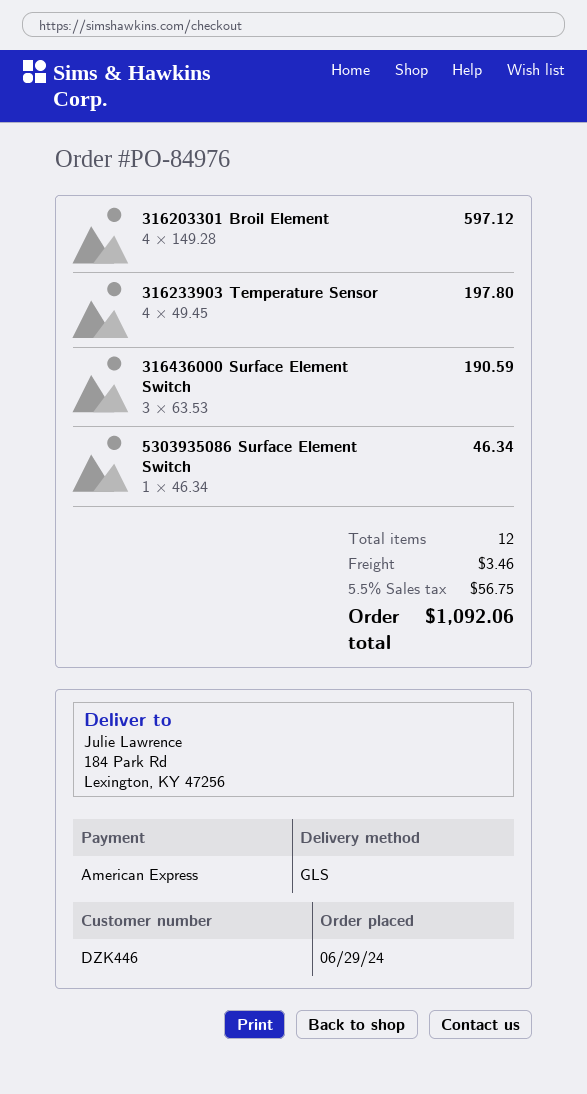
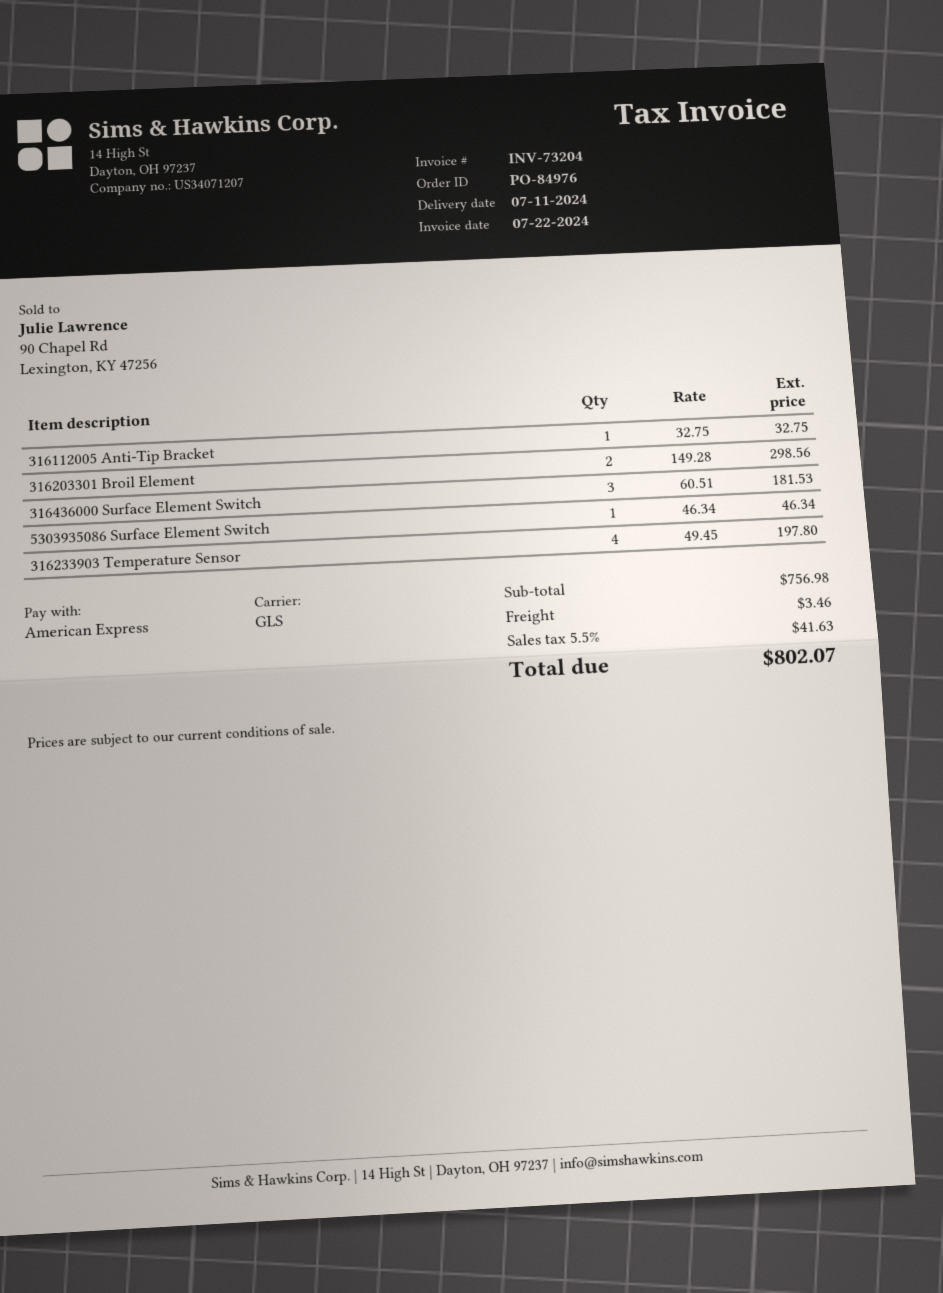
316203301 Broil Element: 4 x 149.28 = 597.12 -> 2 x 149.28 = 298.56
316436000 Surface Element Switch: 3 x 63.53 = 190.59 -> 3 x 60.51 = 181.53
316112005 Anti-Tip Bracket: none -> 1 x 32.75 = 32.75
tax: 5.5% = 56.75 -> 5.5% = 41.63
total: 1092.06 -> 802.07

